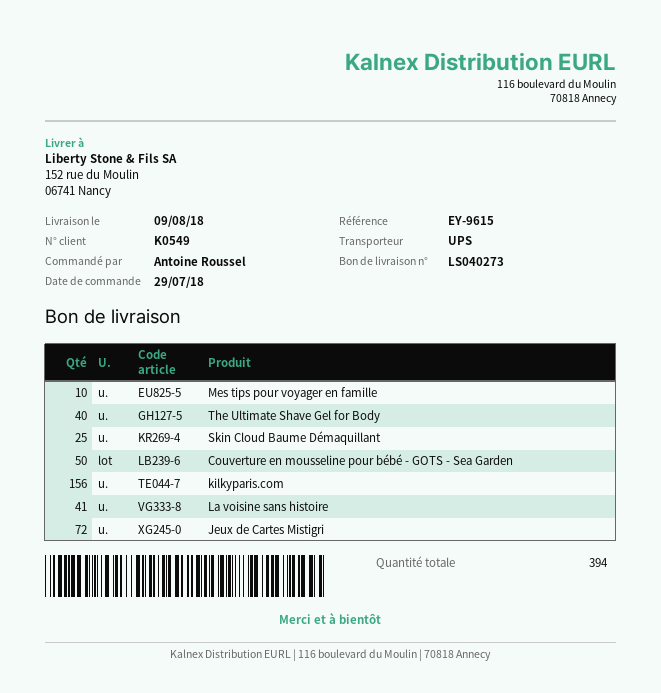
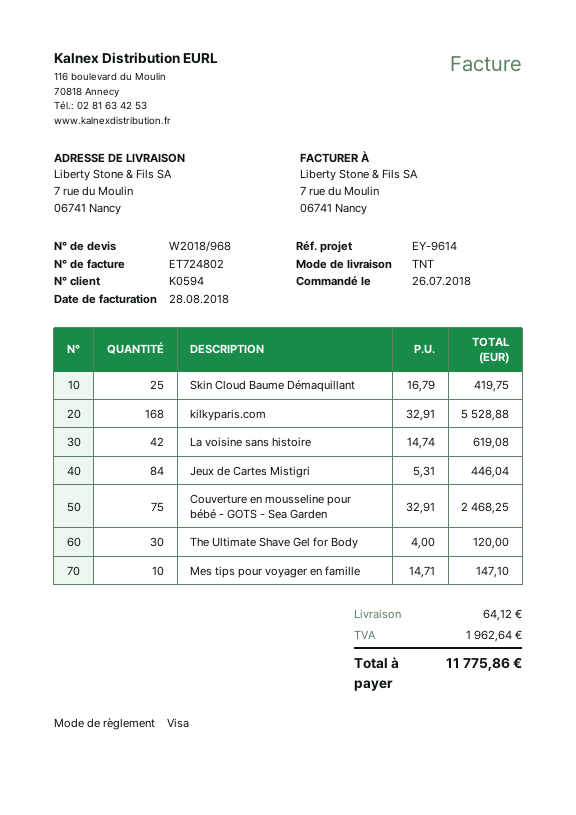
order date: 2018-07-29 -> 2018-07-26
customer number: K0549 -> K0594
reference: EY-9615 -> EY-9614
shipping method: UPS -> TNT
ship to: 152 rue du Moulin, 06741 Nancy -> 7 rue du Moulin, 06741 Nancy
The Ultimate Shave Gel for Body: 40 -> 30
Couverture en mousseline pour bébé - GOTS - Sea Garden: 50 -> 75
kilkyparis.com: 156 -> 168
La voisine sans histoire: 41 -> 42
Jeux de Cartes Mistigri: 72 -> 84

